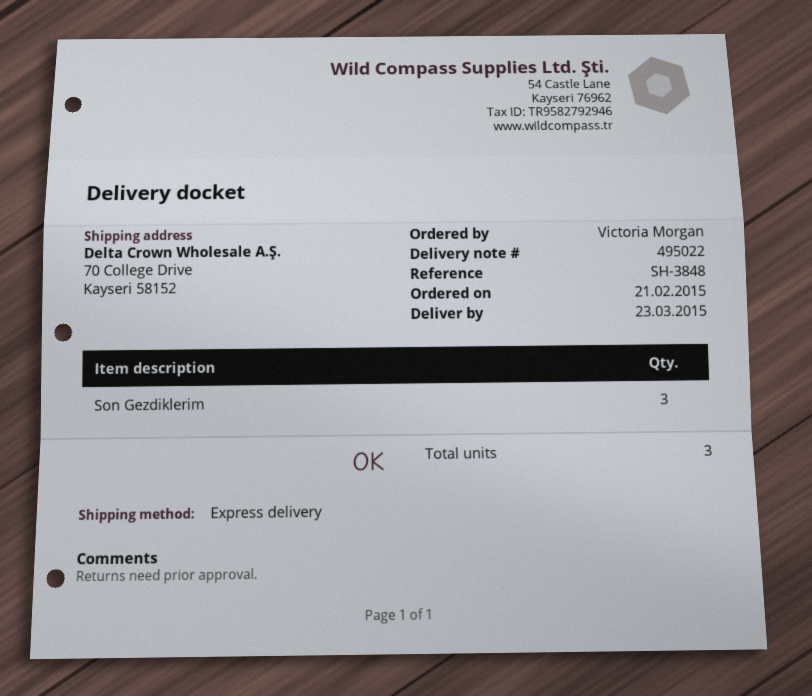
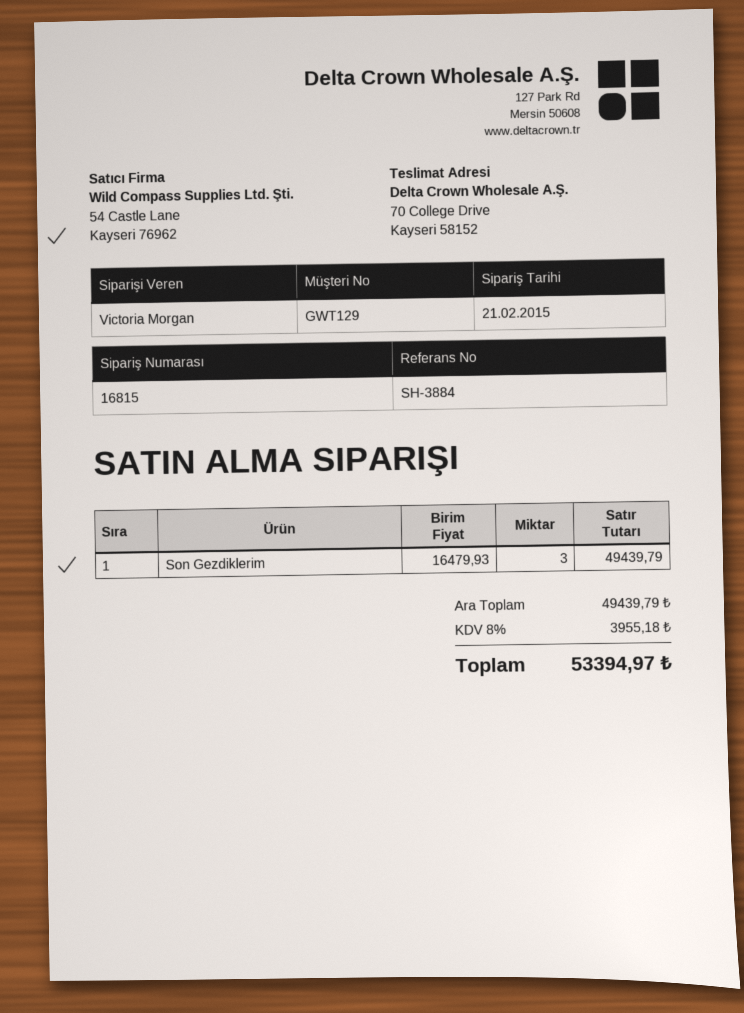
reference: SH-3848 -> SH-3884

